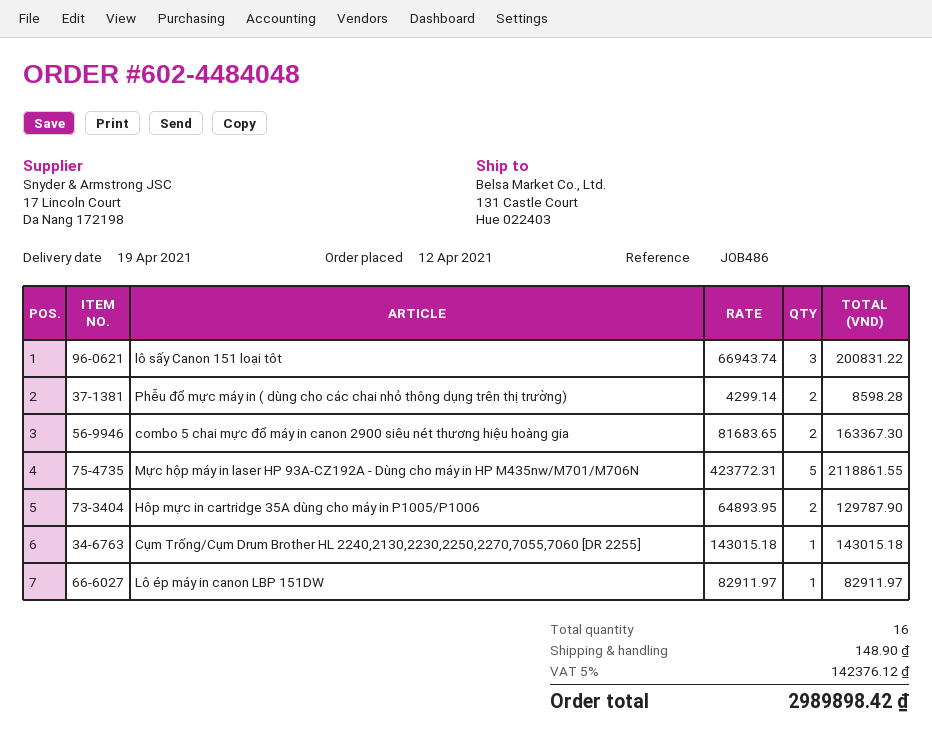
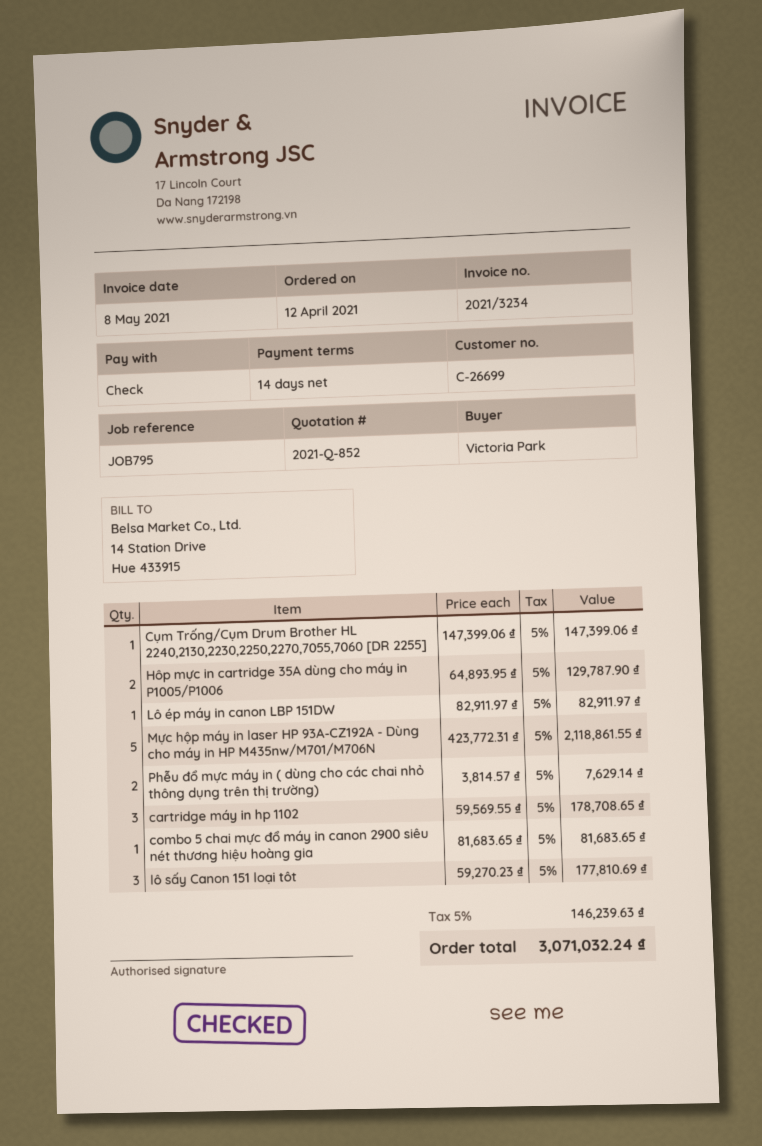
reference: JOB486 -> JOB795
lô sấy Canon 151 loại tôt: 3 x 66943.74 = 200831.22 -> 3 x 59270.23 = 177810.69
Phễu đổ mực máy in ( dùng cho các chai nhỏ thông dụng trên thị trường): 2 x 4299.14 = 8598.28 -> 2 x 3814.57 = 7629.14
combo 5 chai mực đổ máy in canon 2900 siêu nét thương hiệu hoàng gia: 2 x 81683.65 = 163367.30 -> 1 x 81683.65 = 81683.65
Cụm Trống/Cụm Drum Brother HL 2240,2130,2230,2250,2270,7055,7060 [DR 2255]: 1 x 143015.18 = 143015.18 -> 1 x 147399.06 = 147399.06
cartridge máy in hp 1102: none -> 3 x 59569.55 = 178708.65
shipping: 148.90 -> none
tax: 5% = 142376.12 -> 5% = 146239.63
total: 2989898.42 -> 3071032.24

